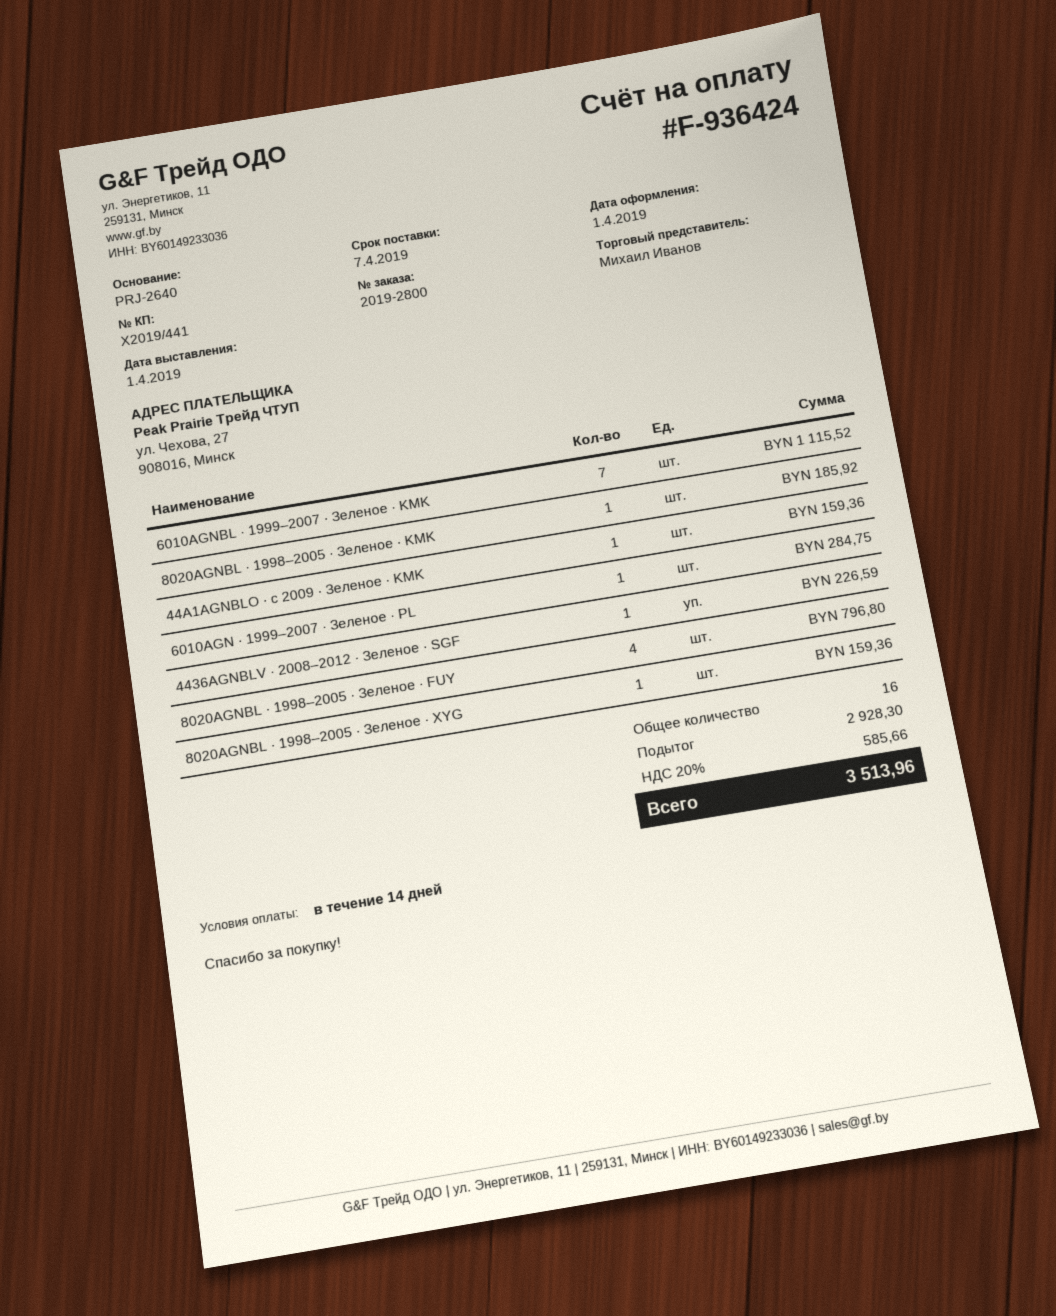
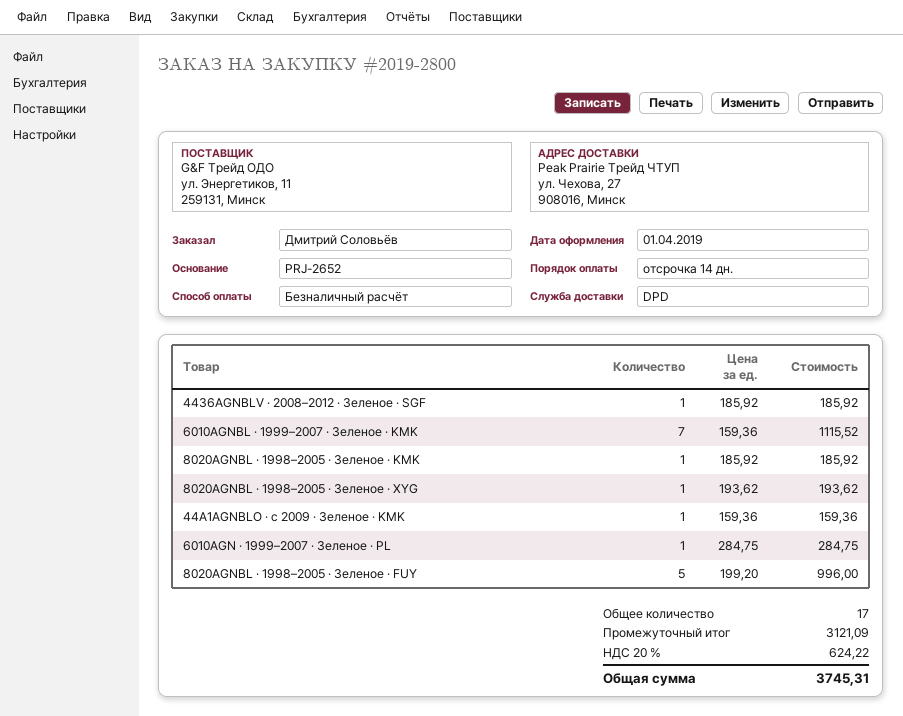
reference: PRJ-2640 -> PRJ-2652
4436AGNBLV · 2008–2012 · Зеленое · SGF: 1 for 226.59 -> 1 for 185.92
8020AGNBL · 1998–2005 · Зеленое · FUY: 4 for 796.80 -> 5 for 996.00
8020AGNBL · 1998–2005 · Зеленое · XYG: 1 for 159.36 -> 1 for 193.62
total quantity: 16 -> 17
subtotal: 2928.30 -> 3121.09
tax: 20% = 585.66 -> 20% = 624.22
total: 3513.96 -> 3745.31

